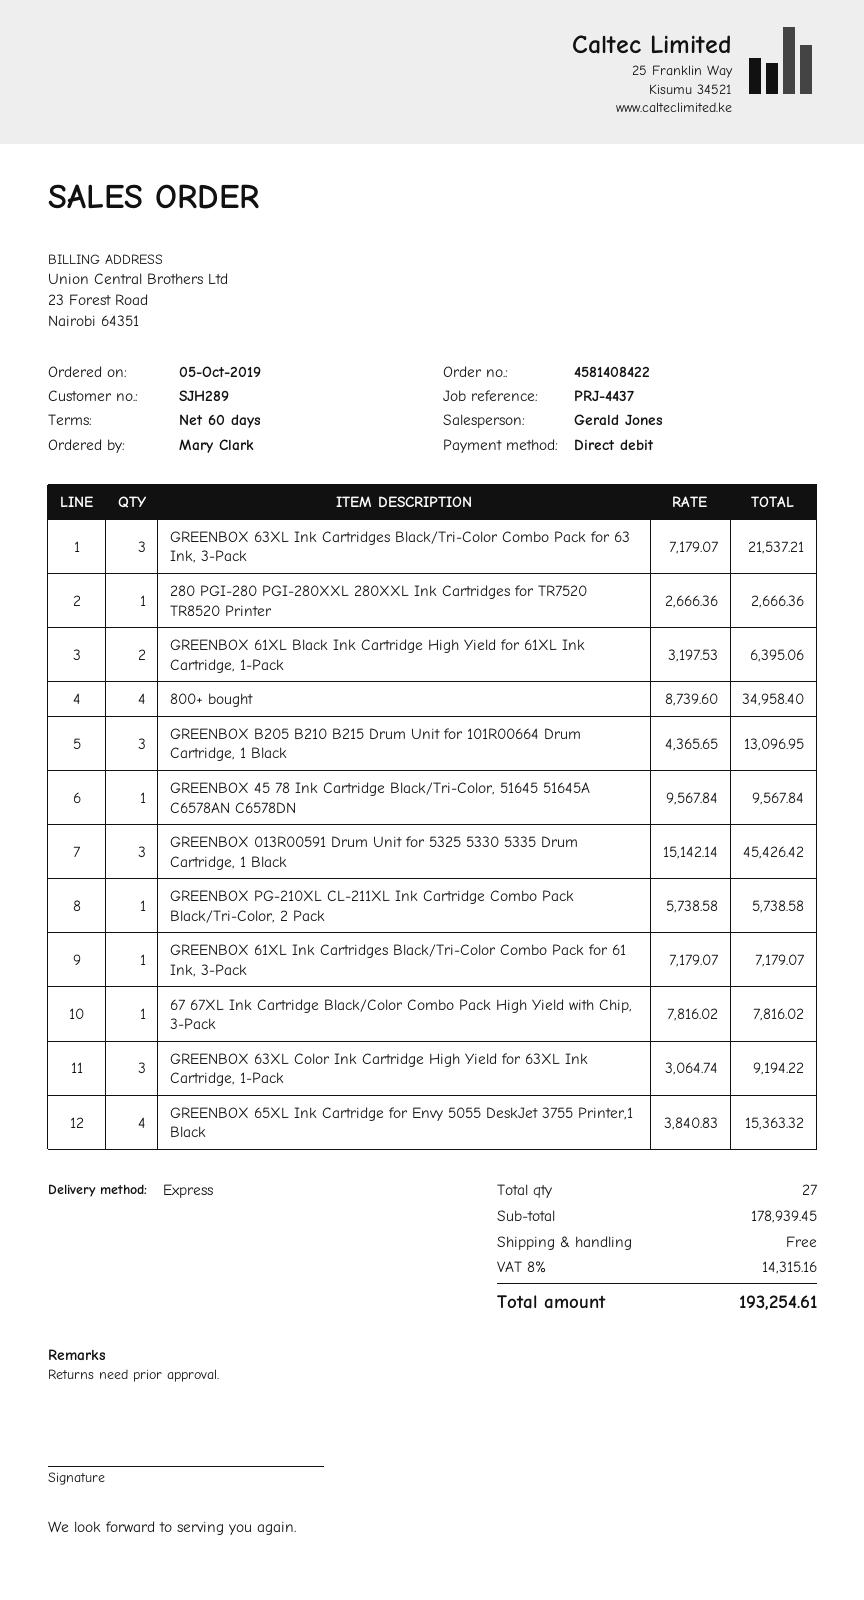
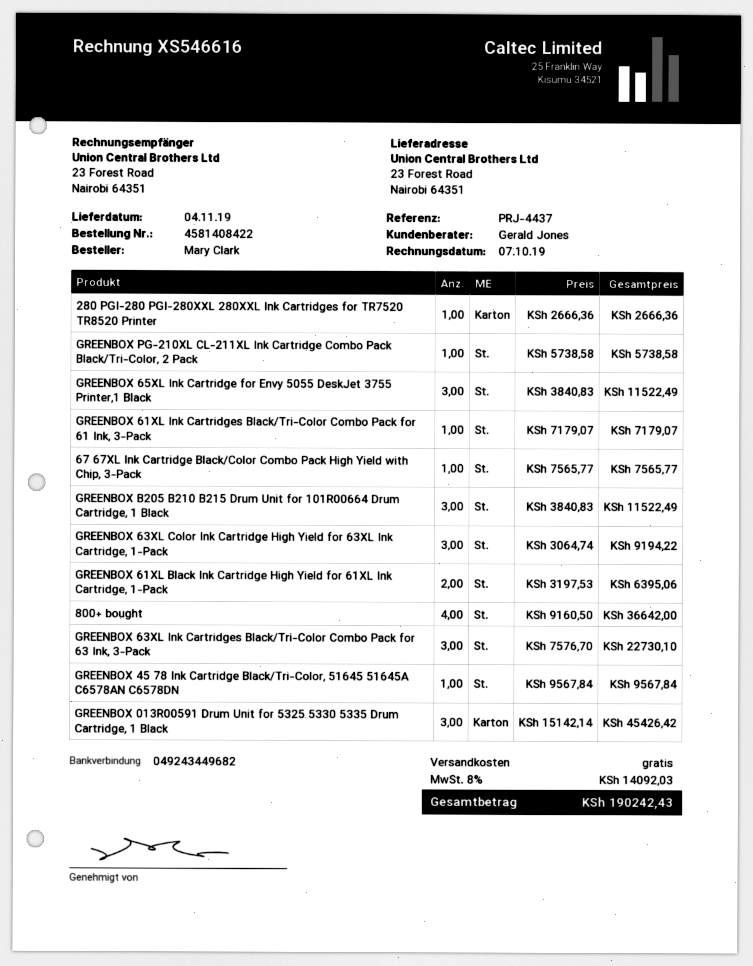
GREENBOX 63XL Ink Cartridges Black/Tri-Color Combo Pack for 63 Ink, 3-Pack: 3 x 7179.07 = 21537.21 -> 3 x 7576.70 = 22730.10
800+ bought: 4 x 8739.60 = 34958.40 -> 4 x 9160.50 = 36642.00
GREENBOX B205 B210 B215 Drum Unit for 101R00664 Drum Cartridge, 1 Black: 3 x 4365.65 = 13096.95 -> 3 x 3840.83 = 11522.49
67 67XL Ink Cartridge Black/Color Combo Pack High Yield with Chip, 3-Pack: 1 x 7816.02 = 7816.02 -> 1 x 7565.77 = 7565.77
GREENBOX 65XL Ink Cartridge for Envy 5055 DeskJet 3755 Printer,1 Black: 4 x 3840.83 = 15363.32 -> 3 x 3840.83 = 11522.49
tax: 8% = 14315.16 -> 8% = 14092.03
total: 193254.61 -> 190242.43

